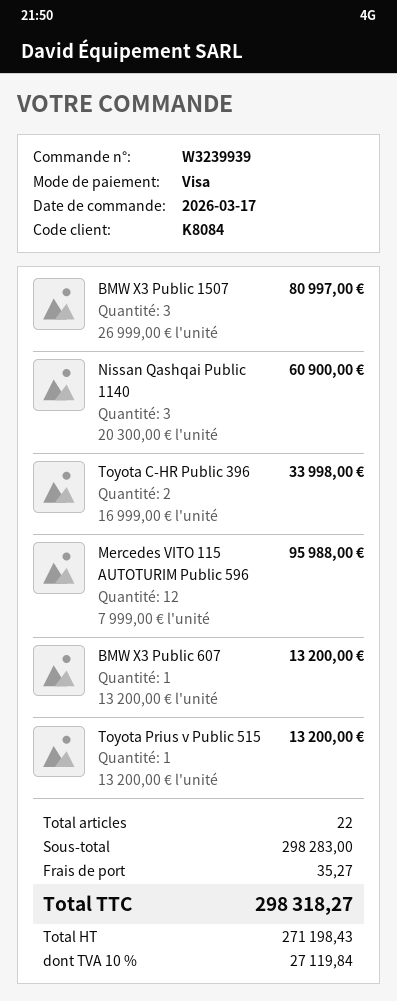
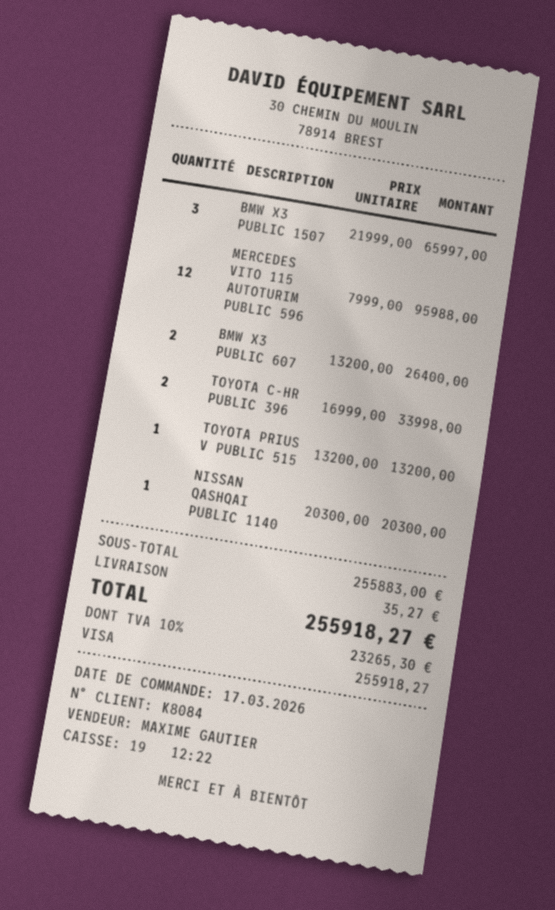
BMW X3 Public 1507: 3 x 26999.00 = 80997.00 -> 3 x 21999.00 = 65997.00
Nissan Qashqai Public 1140: 3 x 20300.00 = 60900.00 -> 1 x 20300.00 = 20300.00
BMW X3 Public 607: 1 x 13200.00 = 13200.00 -> 2 x 13200.00 = 26400.00
subtotal: 298283.00 -> 255883.00
tax: 10% = 27119.84 -> 10% = 23265.30
total: 298318.27 -> 255918.27

